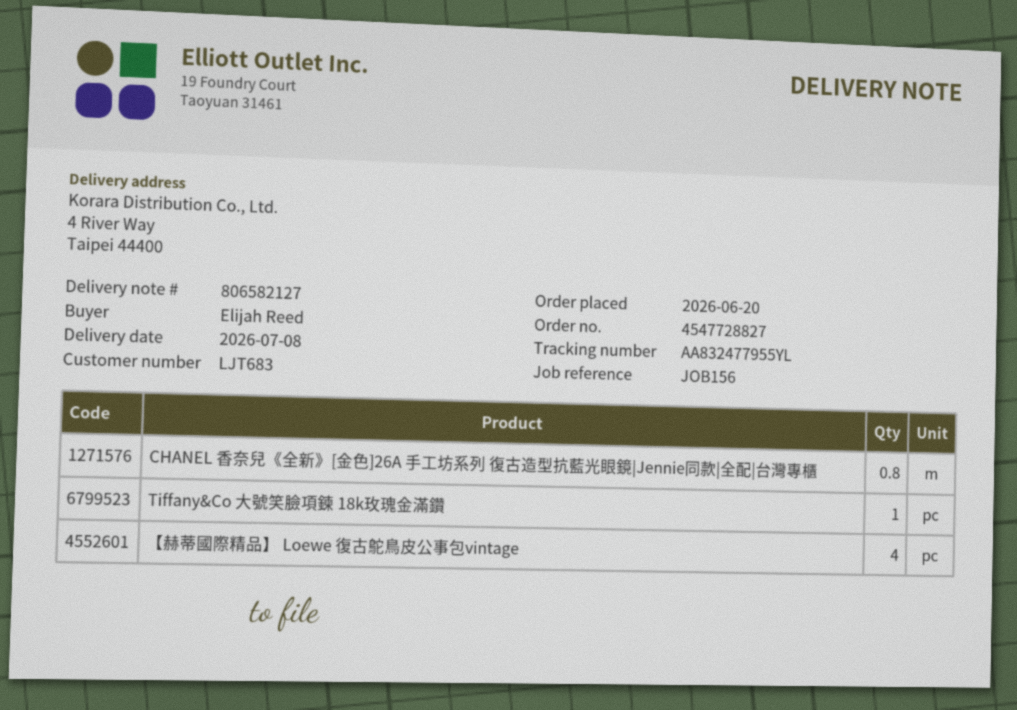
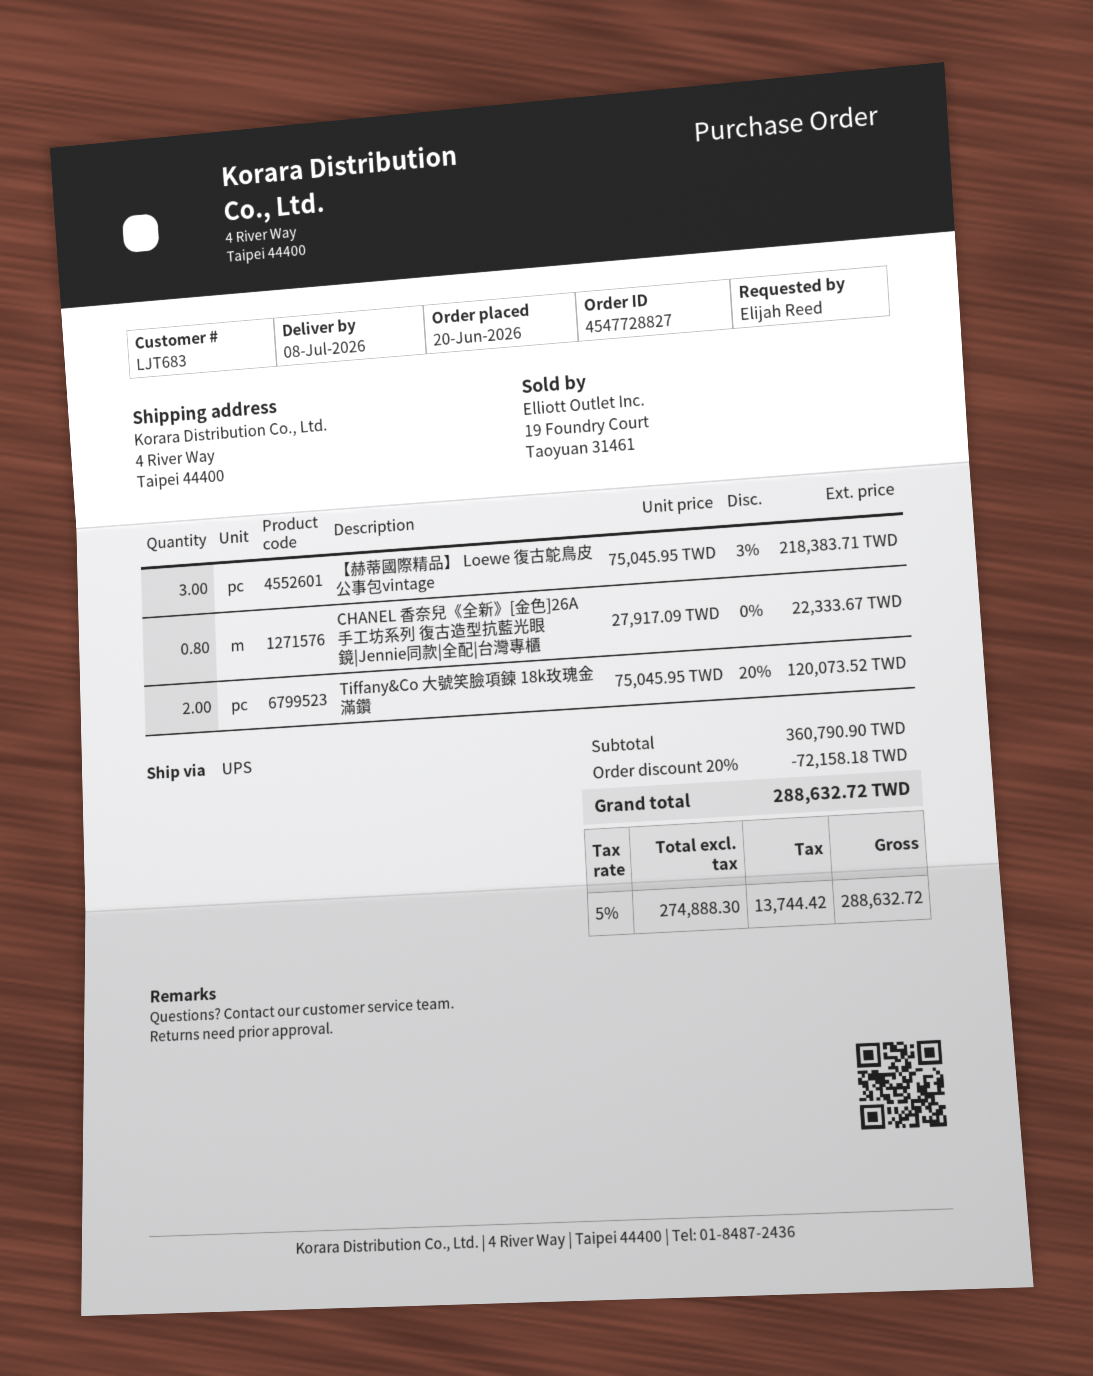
Tiffany&Co 大號笑臉項鍊 18k玫瑰金滿鑽: 1 -> 2
【赫蒂國際精品】 Loewe 復古鴕鳥皮公事包vintage: 4 -> 3

